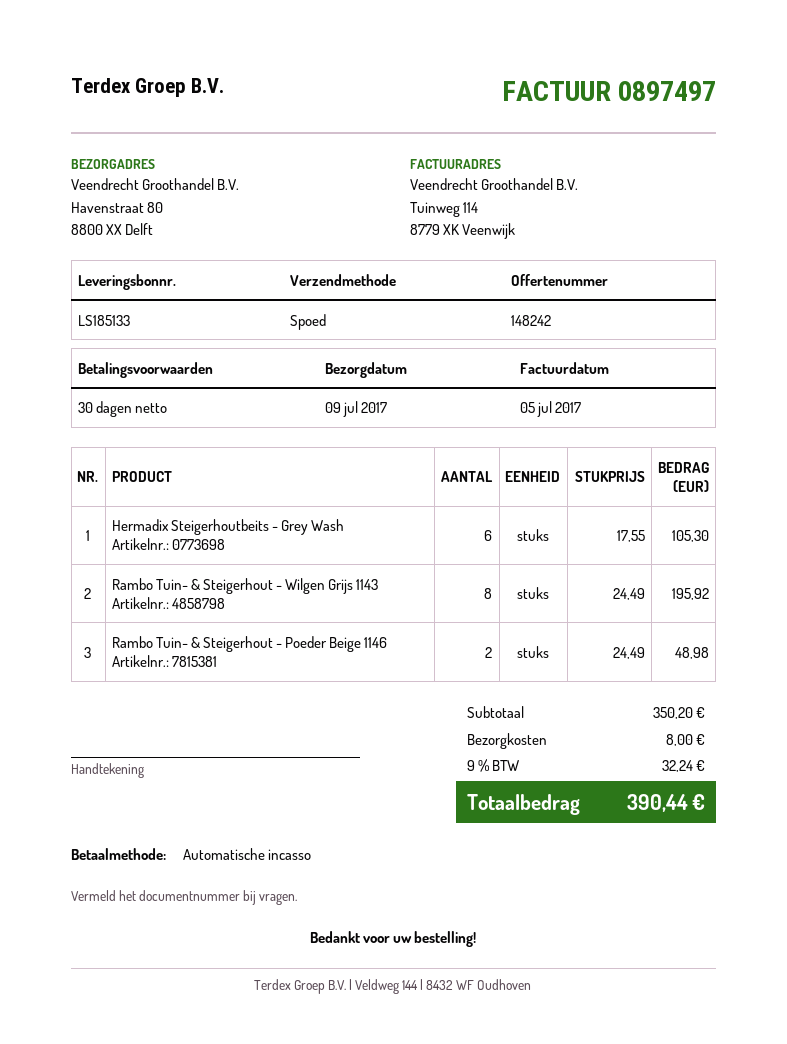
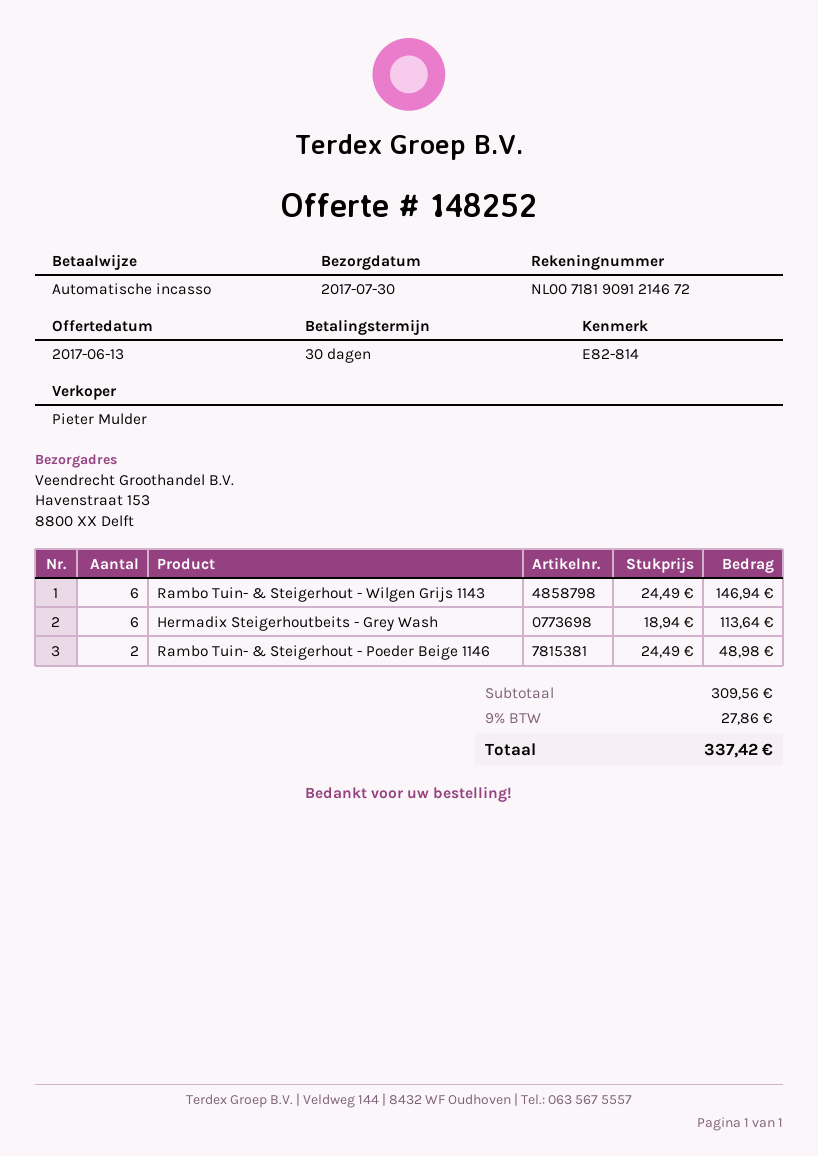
quote number: 148242 -> 148252
delivery date: 2017-07-09 -> 2017-07-30
ship to: Havenstraat 80, 8800 XX Delft -> Havenstraat 153, 8800 XX Delft
Hermadix Steigerhoutbeits - Grey Wash: 6 x 17.55 = 105.30 -> 6 x 18.94 = 113.64
Rambo Tuin- & Steigerhout - Wilgen Grijs 1143: 8 x 24.49 = 195.92 -> 6 x 24.49 = 146.94
subtotal: 350.20 -> 309.56
shipping: 8.00 -> none
tax: 9% = 32.24 -> 9% = 27.86
total: 390.44 -> 337.42

